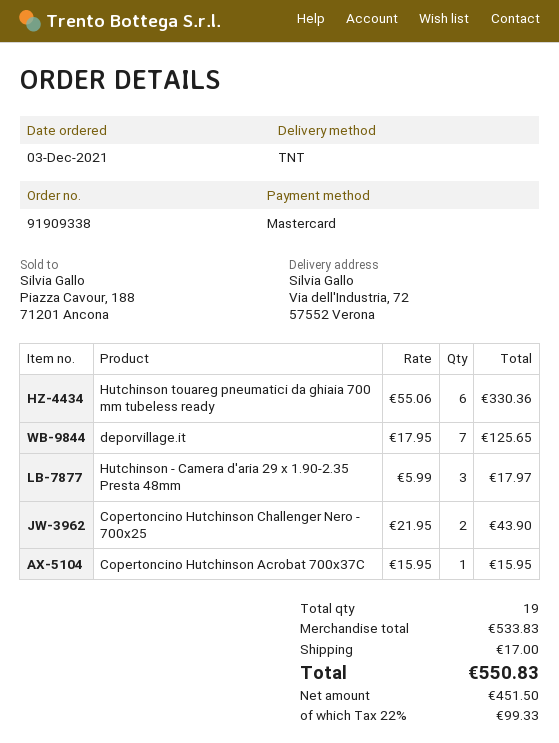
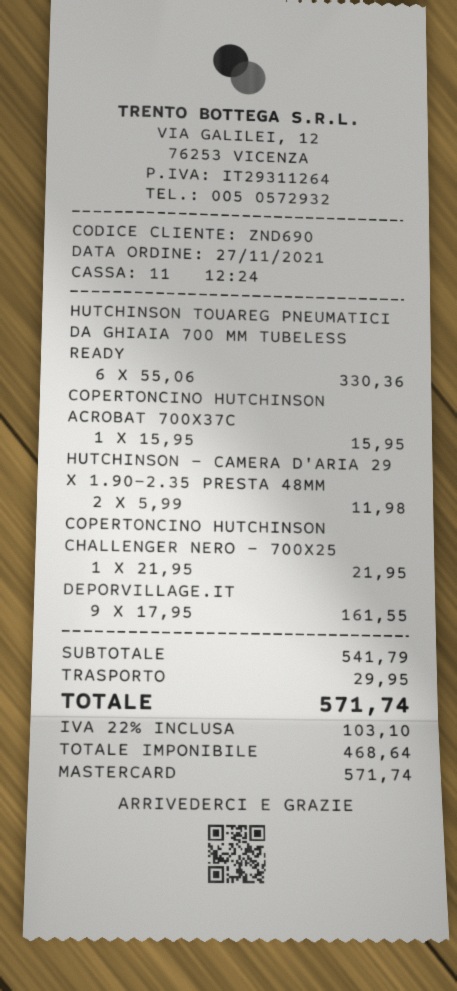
order date: 2021-12-03 -> 2021-11-27
deporvillage.it: 7 x 17.95 = 125.65 -> 9 x 17.95 = 161.55
Hutchinson - Camera d'aria 29 x 1.90-2.35 Presta 48mm: 3 x 5.99 = 17.97 -> 2 x 5.99 = 11.98
Copertoncino Hutchinson Challenger Nero - 700x25: 2 x 21.95 = 43.90 -> 1 x 21.95 = 21.95
subtotal: 533.83 -> 541.79
shipping: 17.00 -> 29.95
net: 451.50 -> 468.64
tax: 22% = 99.33 -> 22% = 103.10
total: 550.83 -> 571.74

